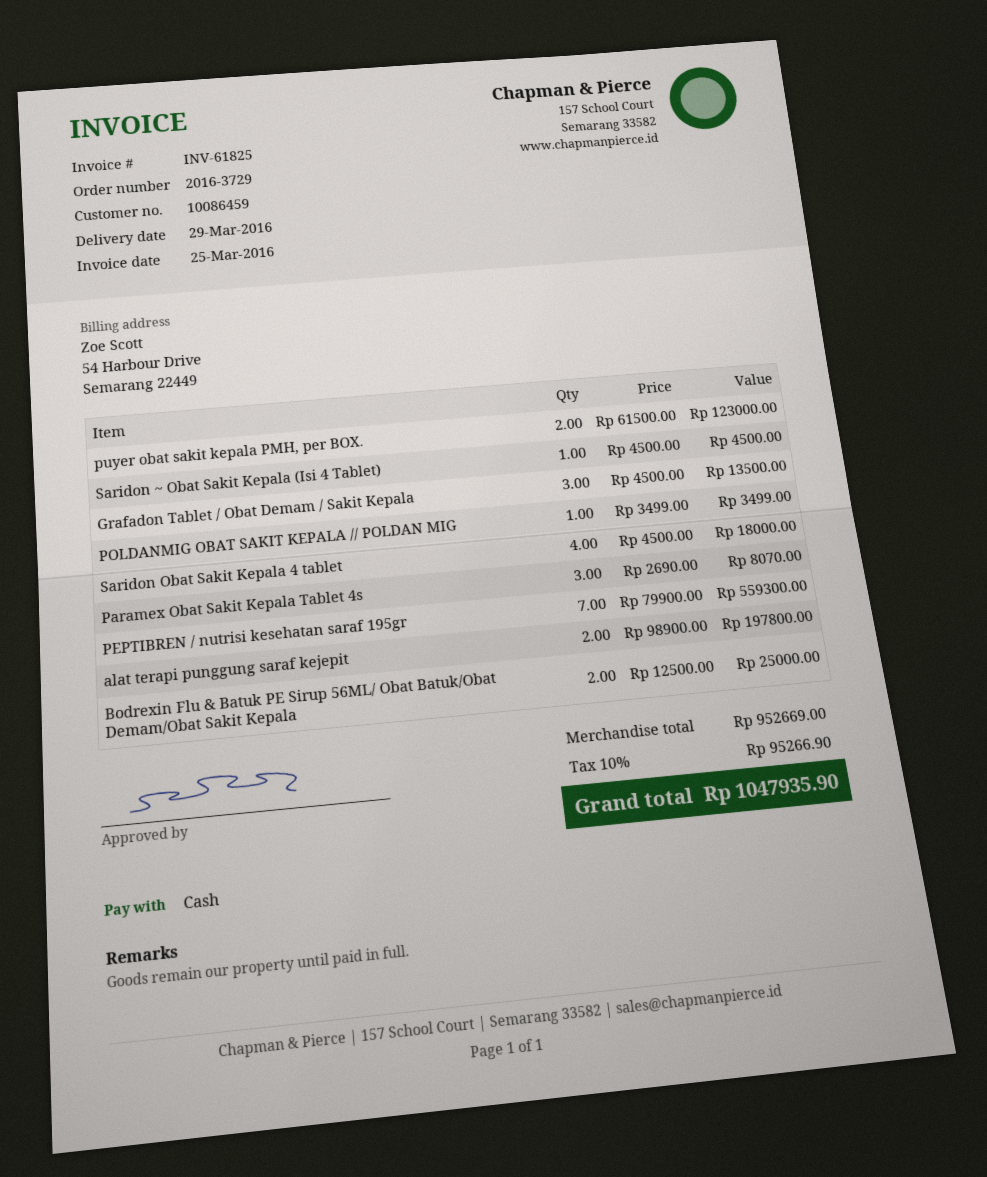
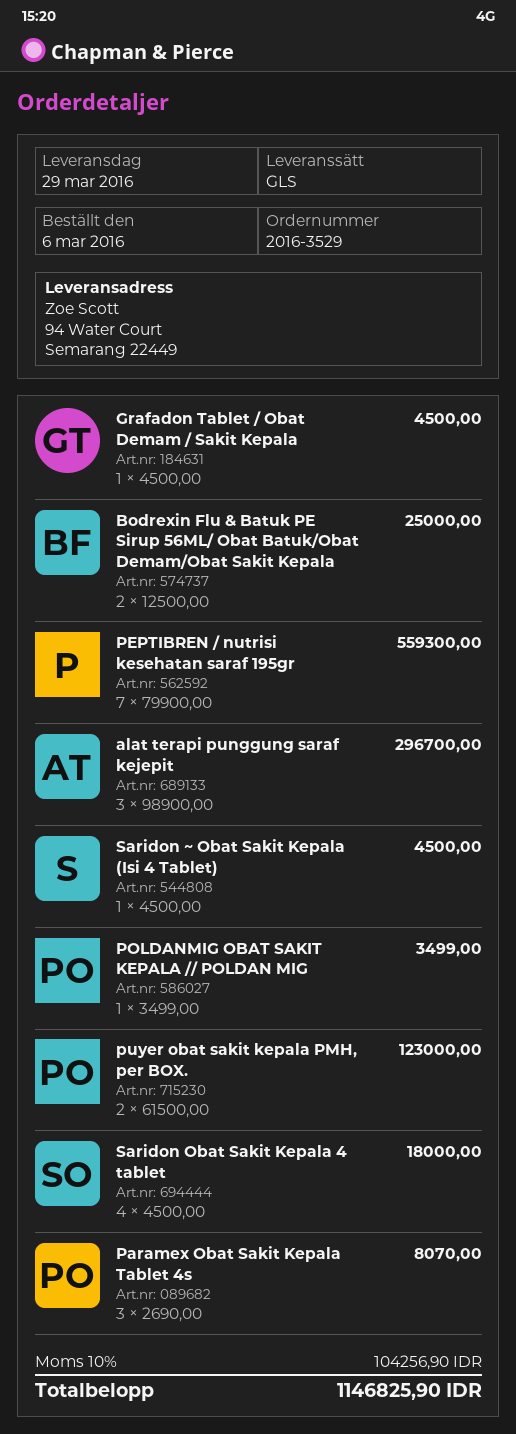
order number: 2016-3729 -> 2016-3529
Grafadon Tablet / Obat Demam / Sakit Kepala: 3 x 4500.00 = 13500.00 -> 1 x 4500.00 = 4500.00
alat terapi punggung saraf kejepit: 2 x 98900.00 = 197800.00 -> 3 x 98900.00 = 296700.00
tax: 10% = 95266.90 -> 10% = 104256.90
total: 1047935.90 -> 1146825.90

